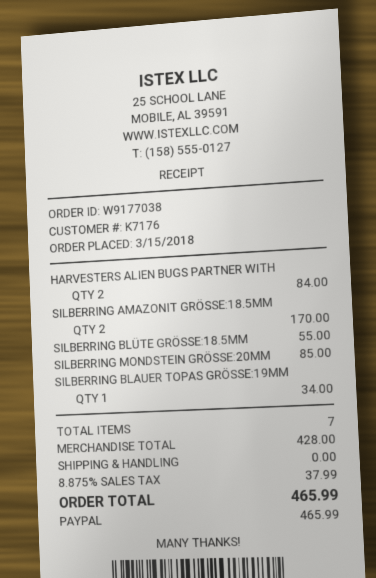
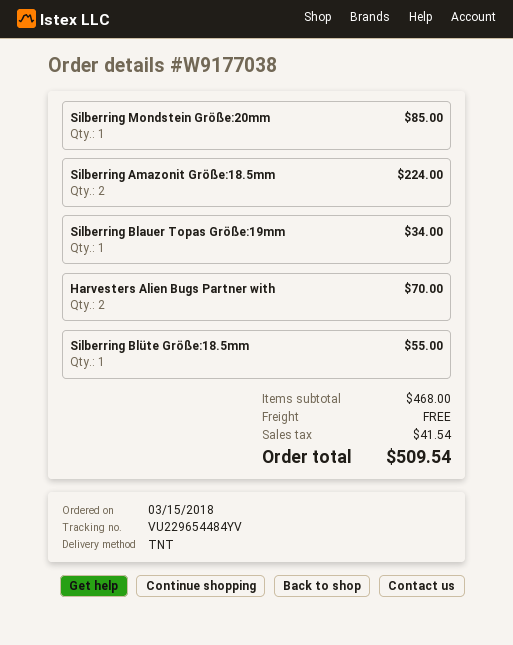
HARVESTERS ALIEN BUGS PARTNER WITH: 2 for 84.00 -> 2 for 70.00
SILBERRING AMAZONIT GRÖSSE:18.5MM: 2 for 170.00 -> 2 for 224.00
subtotal: 428.00 -> 468.00
tax: 37.99 -> 41.54
total: 465.99 -> 509.54

